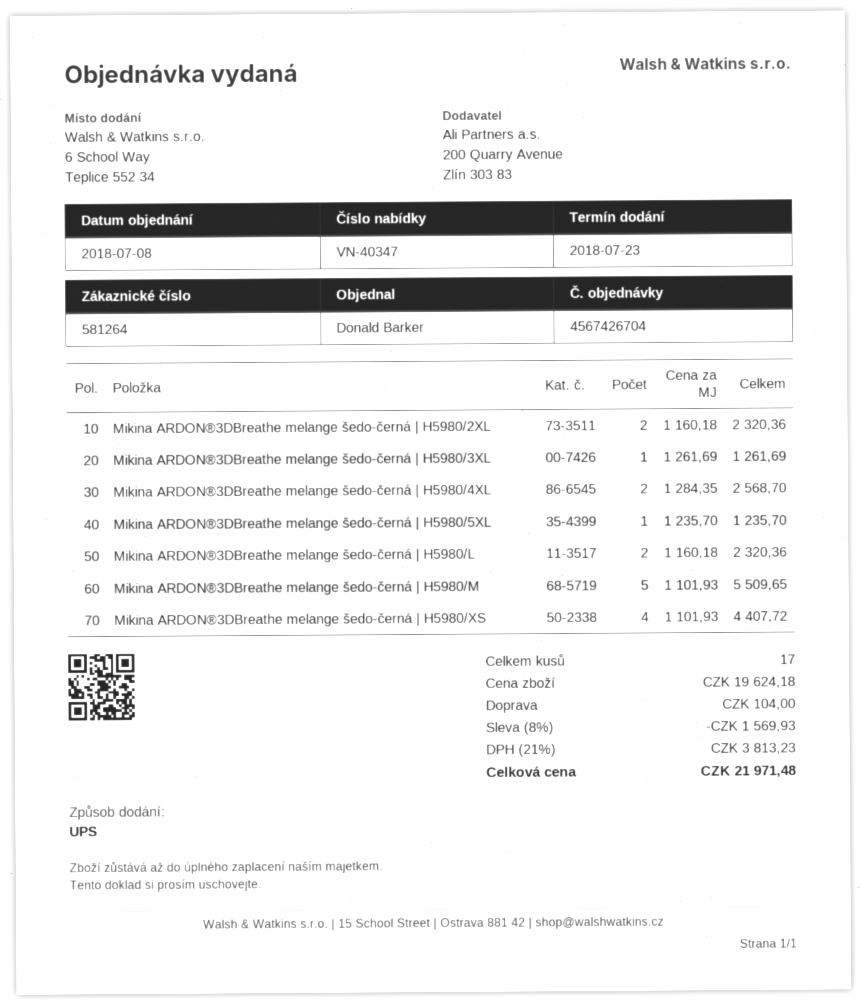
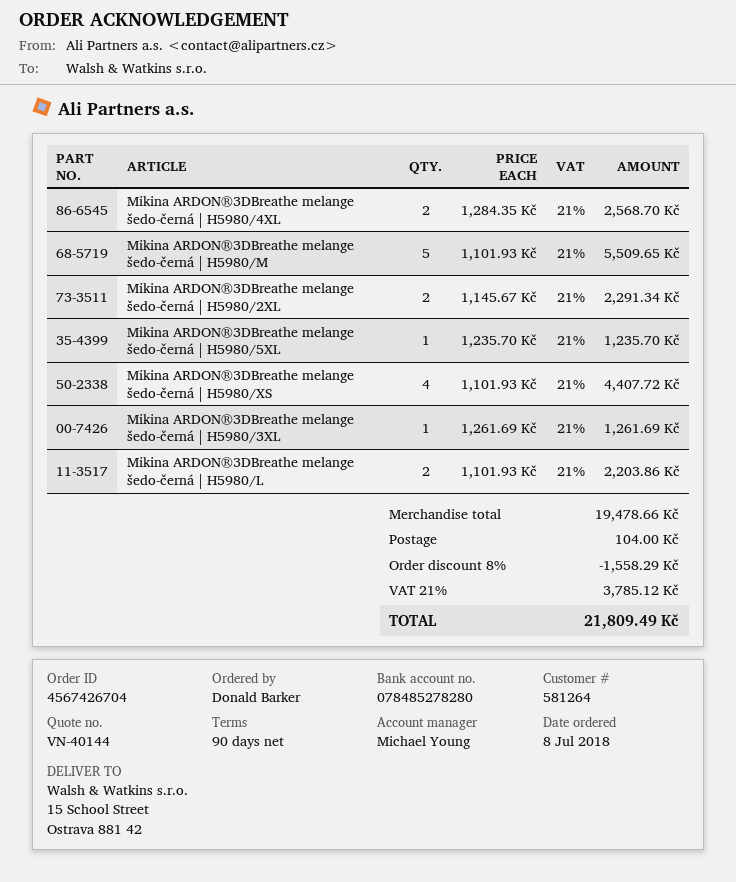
quote number: VN-40347 -> VN-40144
ship to: 6 School Way, Teplice 552 34 -> 15 School Street, Ostrava 881 42
Mikina ARDON®3DBreathe melange šedo-černá | H5980/2XL: 2 x 1160.18 = 2320.36 -> 2 x 1145.67 = 2291.34
Mikina ARDON®3DBreathe melange šedo-černá | H5980/L: 2 x 1160.18 = 2320.36 -> 2 x 1101.93 = 2203.86
subtotal: 19624.18 -> 19478.66
discount: 8% = 1569.93 -> 8% = 1558.29
tax: 21% = 3813.23 -> 21% = 3785.12
total: 21971.48 -> 21809.49

